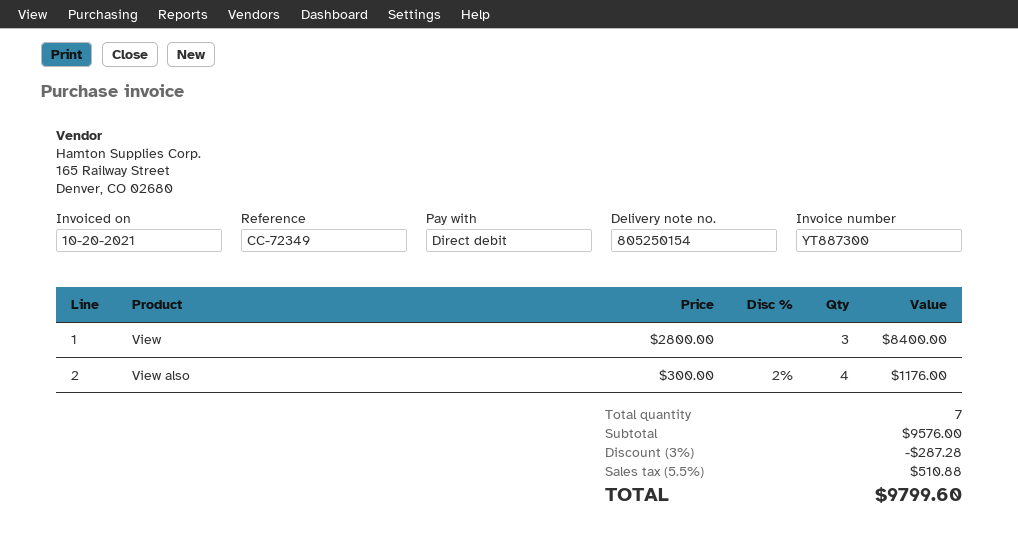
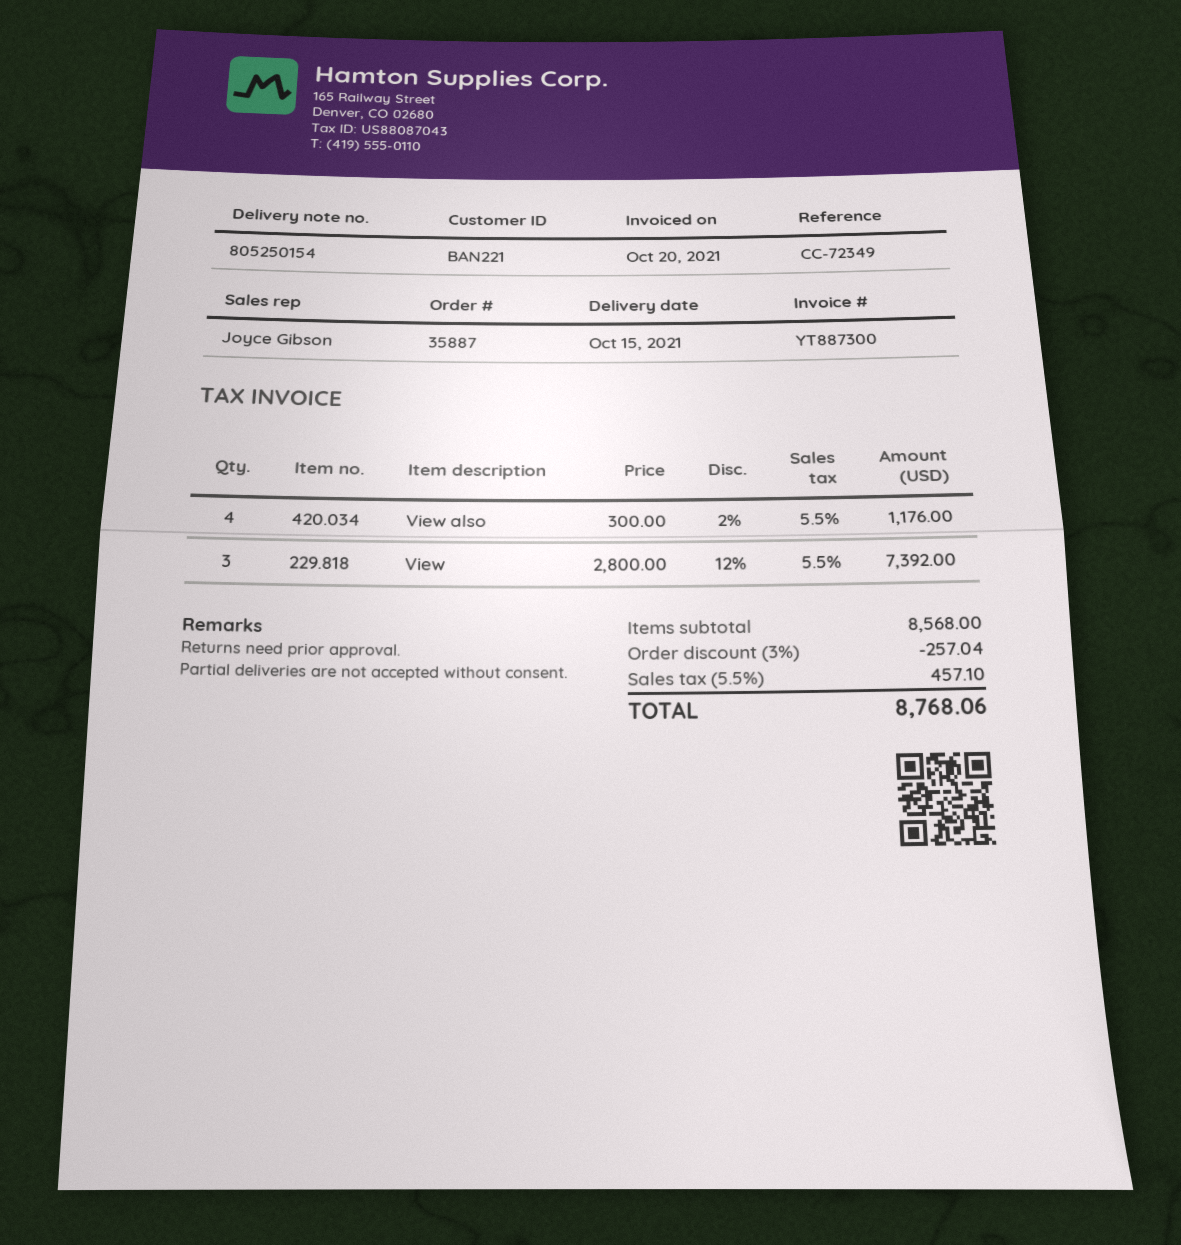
View: 3 x 2800.00 = 8400.00 -> 3 x 2800.00 - 12% = 7392.00
subtotal: 9576.00 -> 8568.00
discount: 3% = 287.28 -> 3% = 257.04
tax: 5.5% = 510.88 -> 5.5% = 457.10
total: 9799.60 -> 8768.06

